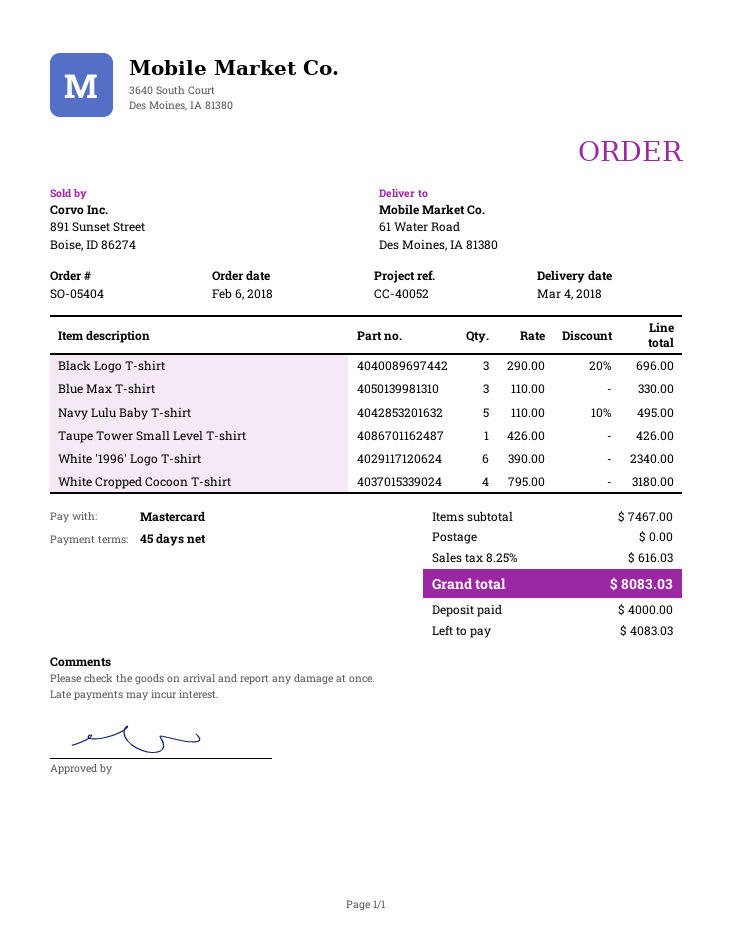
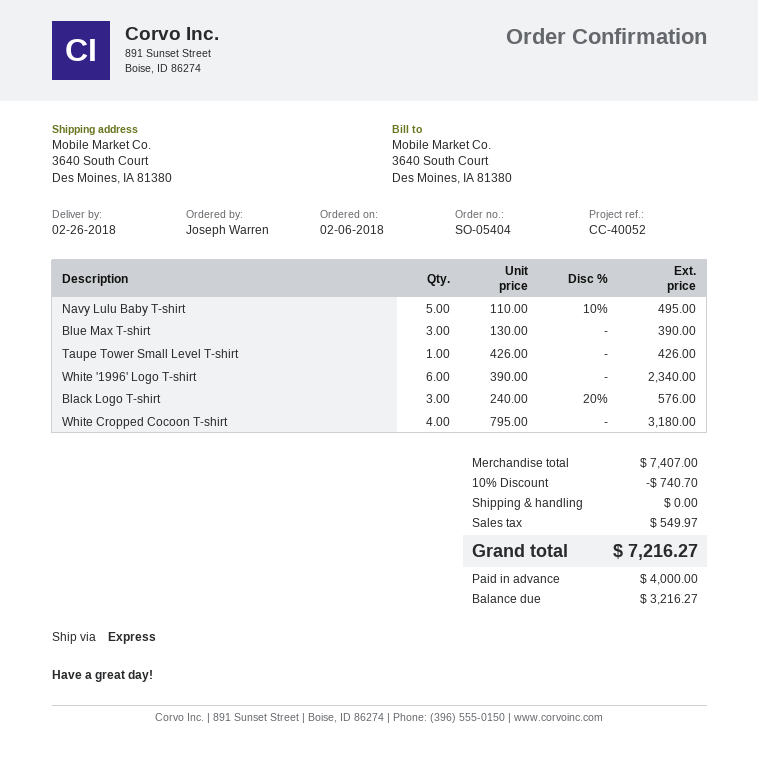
delivery date: 2018-03-04 -> 2018-02-26
ship to: 61 Water Road, Des Moines, IA 81380 -> 3640 South Court, Des Moines, IA 81380
Black Logo T-shirt: 3 x 290.00 - 20% = 696.00 -> 3 x 240.00 - 20% = 576.00
Blue Max T-shirt: 3 x 110.00 = 330.00 -> 3 x 130.00 = 390.00
subtotal: 7467.00 -> 7407.00
discount: none -> 10% = 740.70
tax: 616.03 -> 549.97
total: 8083.03 -> 7216.27
balance: 4083.03 -> 3216.27

